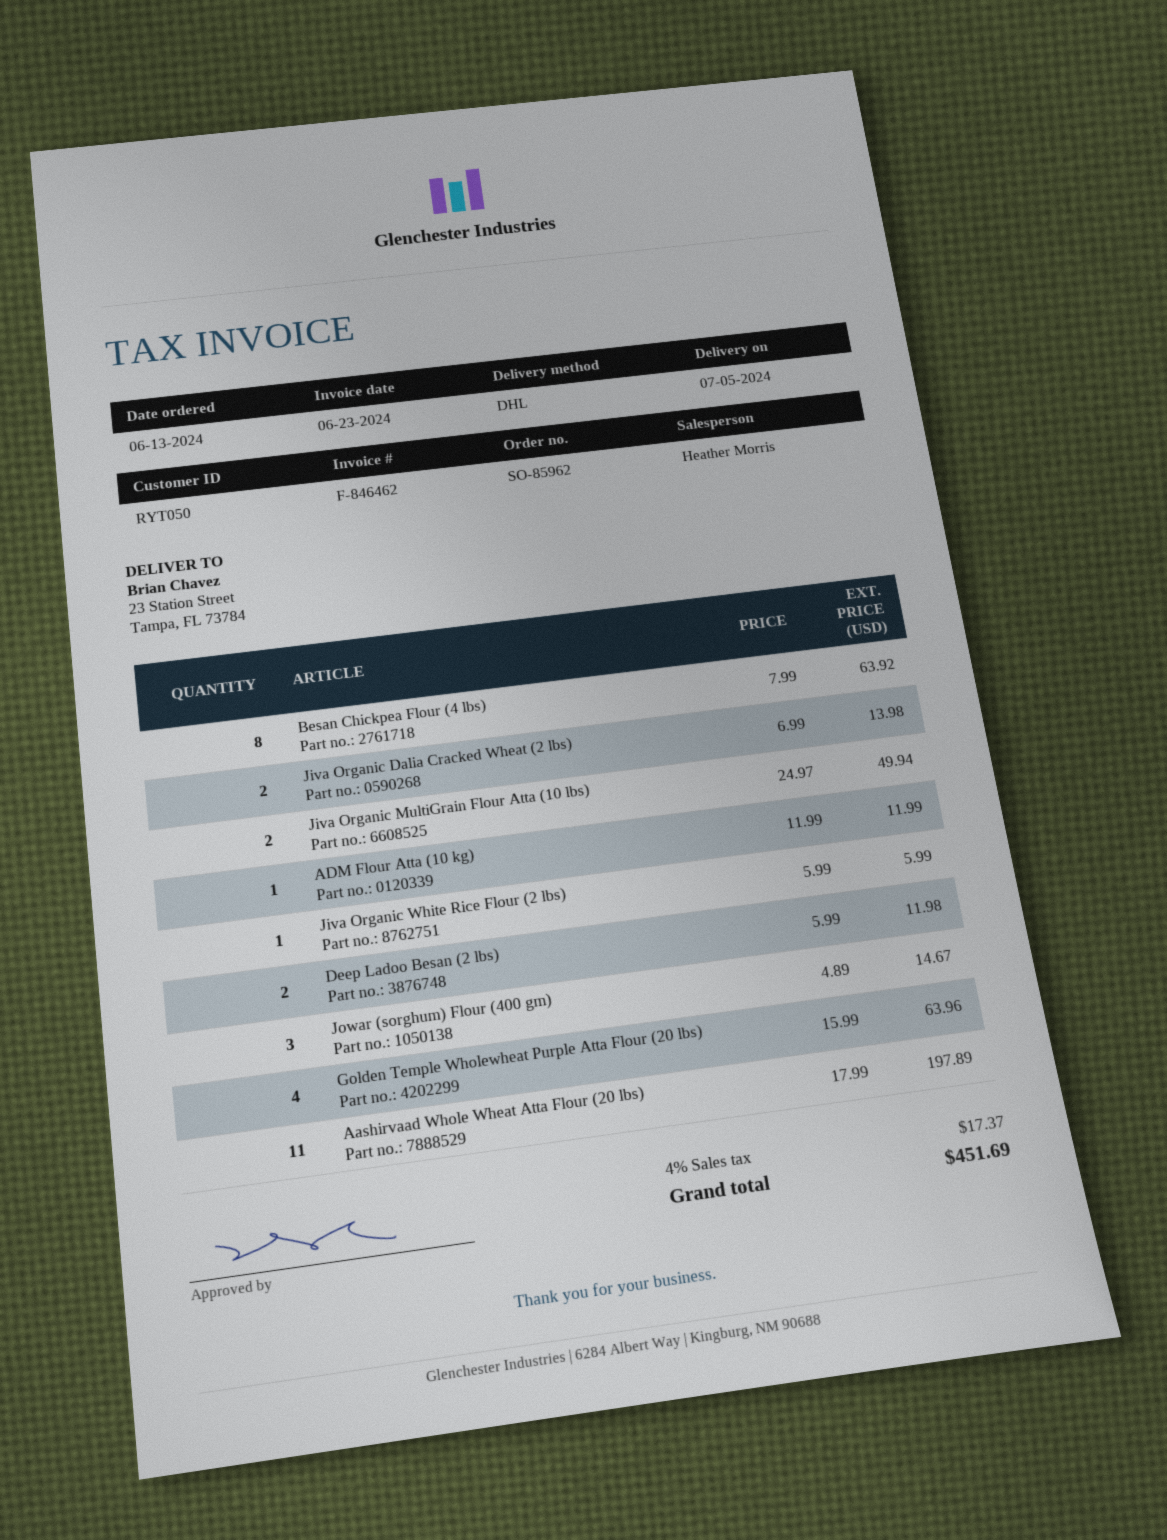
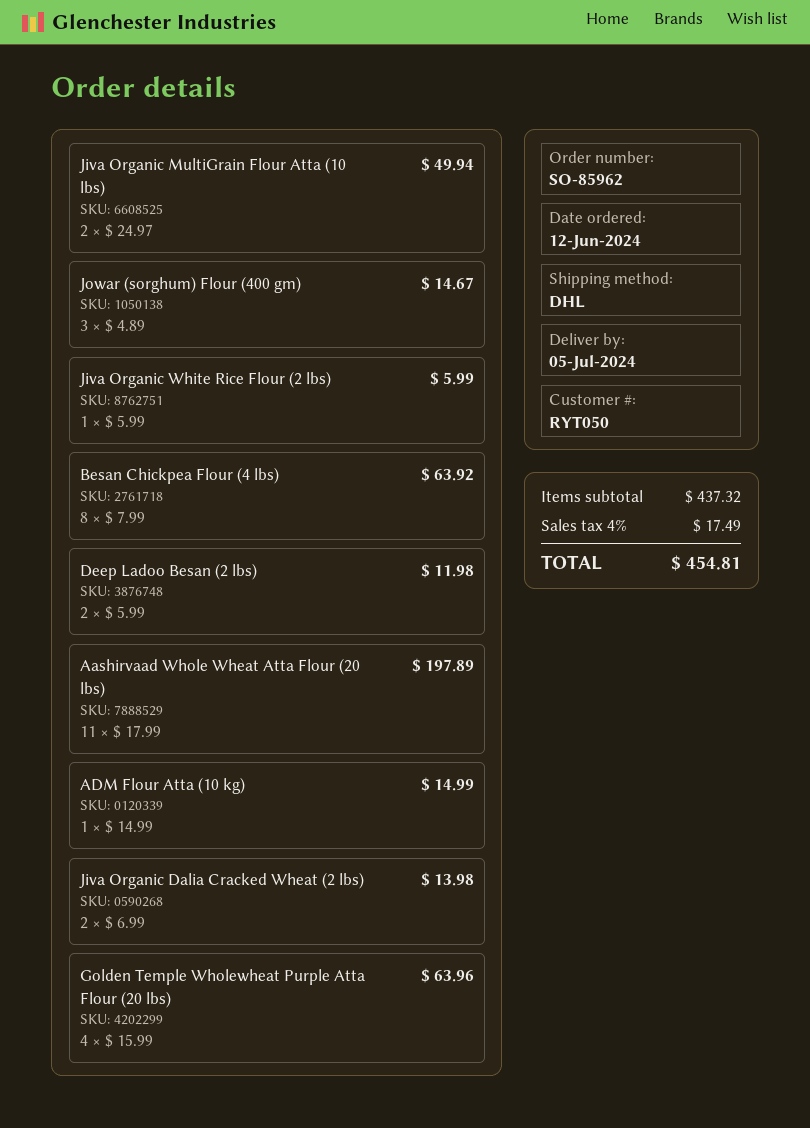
order date: 2024-06-13 -> 2024-06-12
ADM Flour Atta (10 kg): 1 x 11.99 = 11.99 -> 1 x 14.99 = 14.99
tax: 4% = 17.37 -> 4% = 17.49
total: 451.69 -> 454.81

